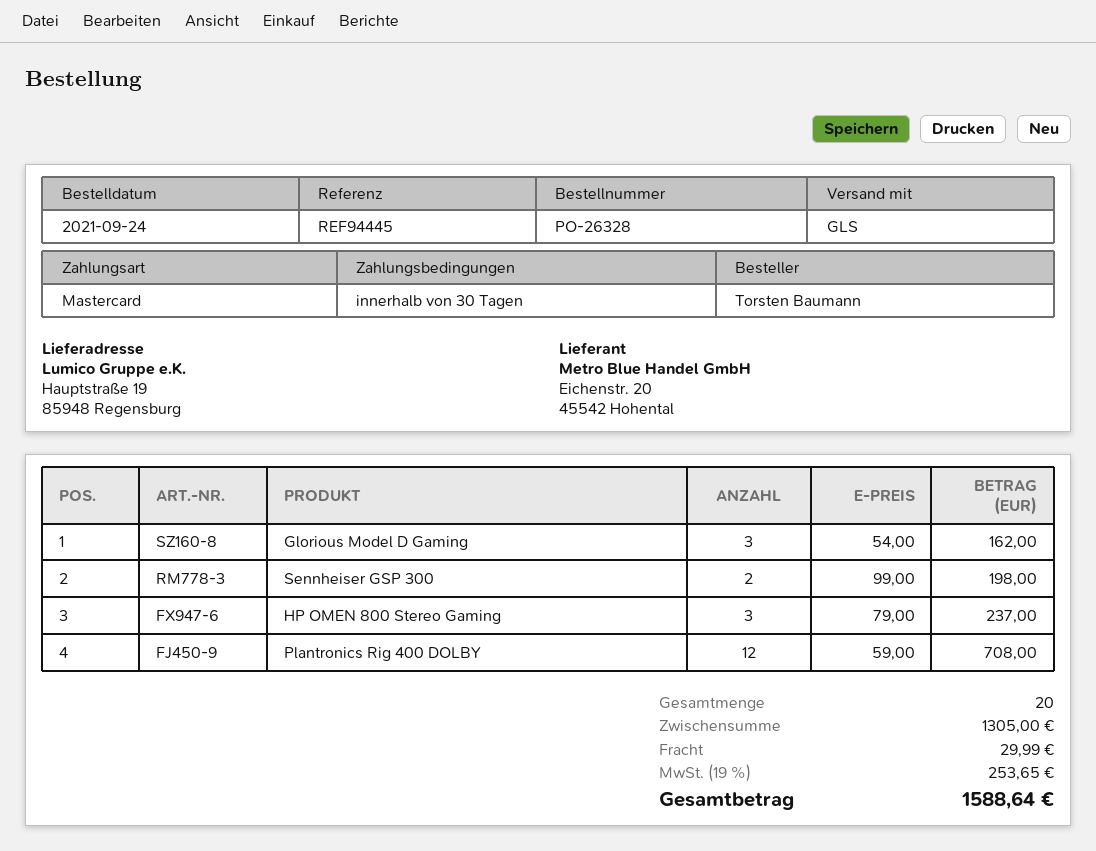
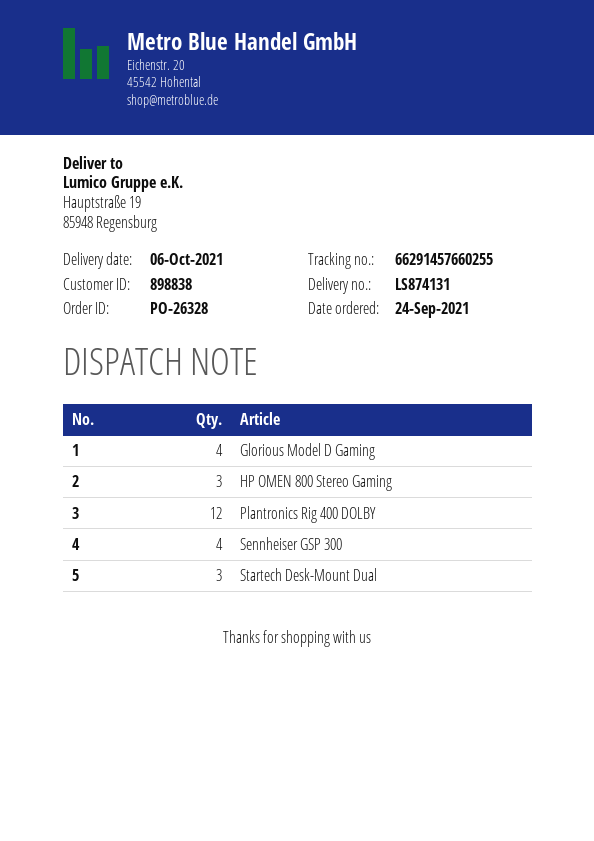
Glorious Model D Gaming: 3 -> 4
Sennheiser GSP 300: 2 -> 4
Startech Desk-Mount Dual: none -> 3

